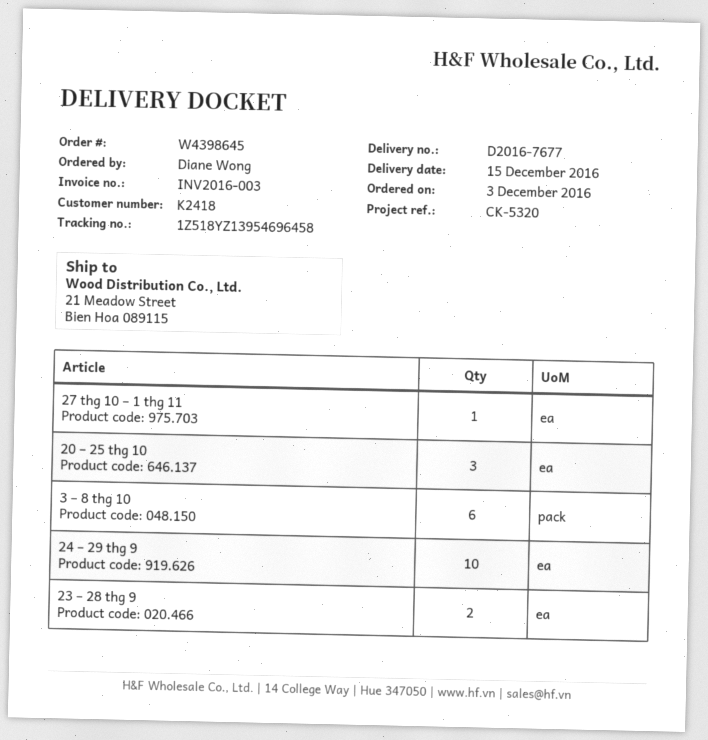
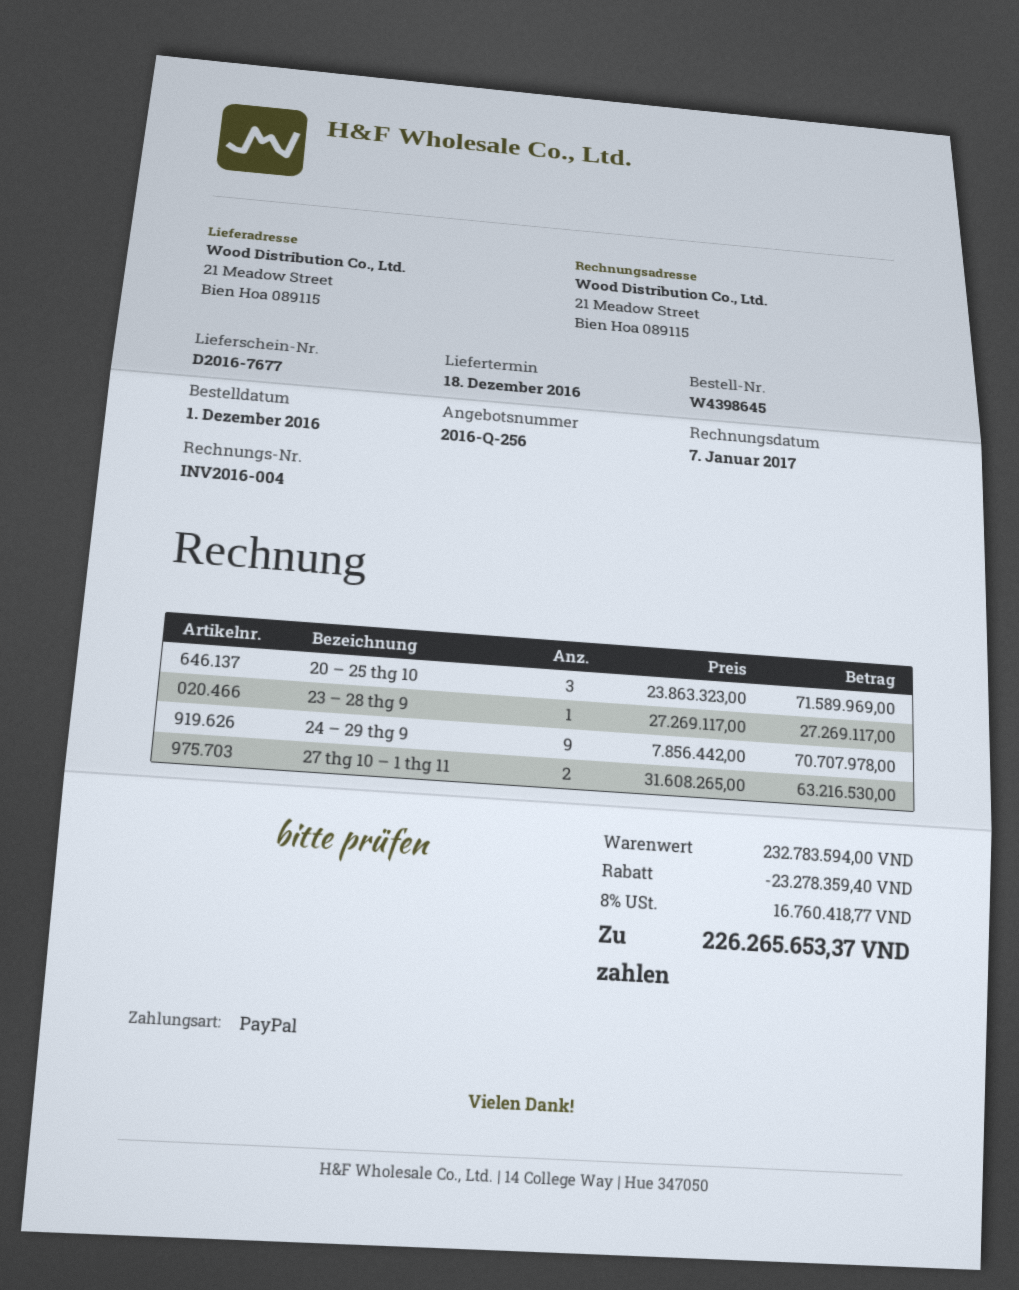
order date: 2016-12-03 -> 2016-12-01
delivery date: 2016-12-15 -> 2016-12-18
invoice number: INV2016-003 -> INV2016-004
27 thg 10 – 1 thg 11: 1 -> 2
3 – 8 thg 10: 6 -> none
24 – 29 thg 9: 10 -> 9
23 – 28 thg 9: 2 -> 1

